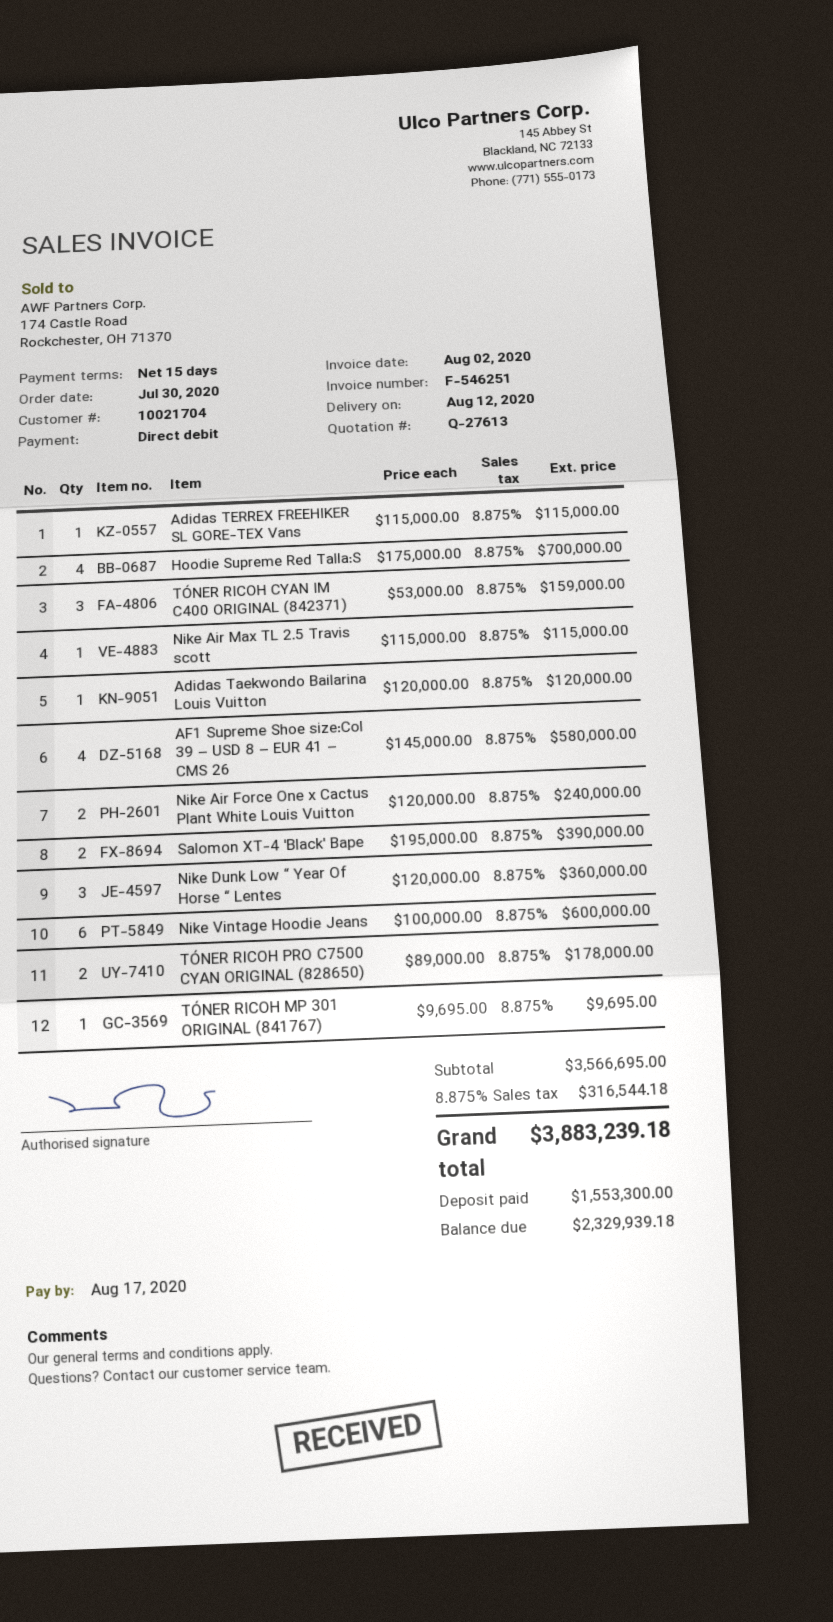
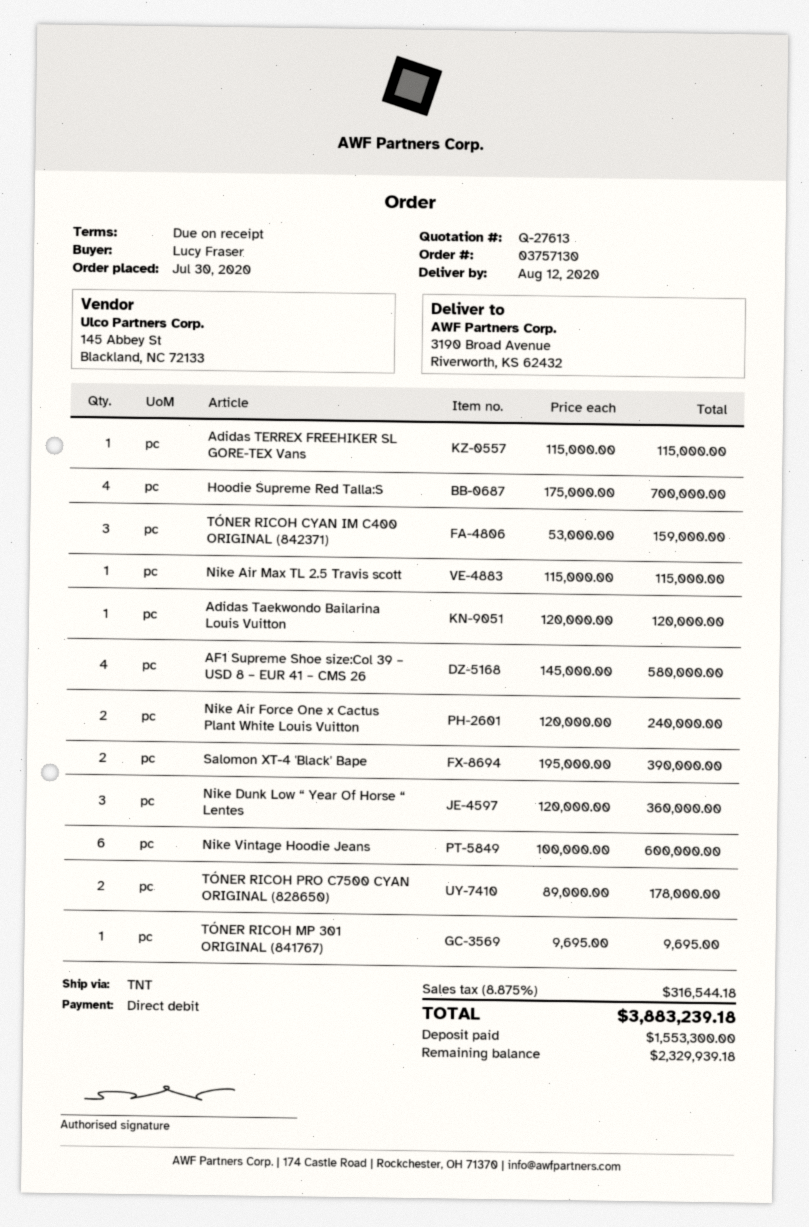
payment terms: 15 days -> on receipt

